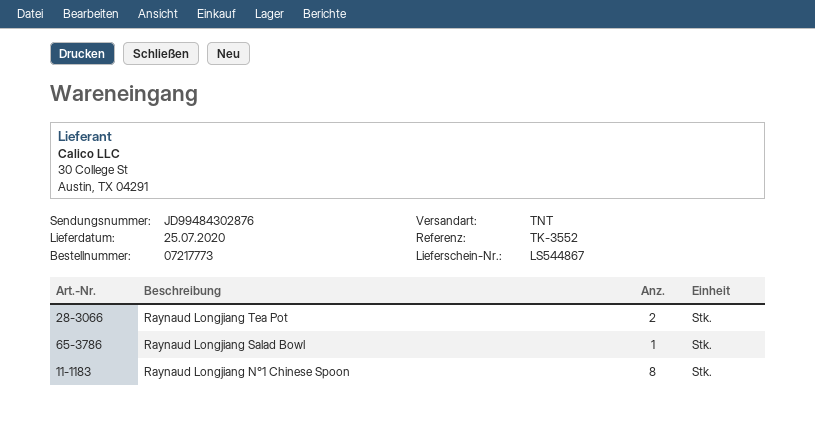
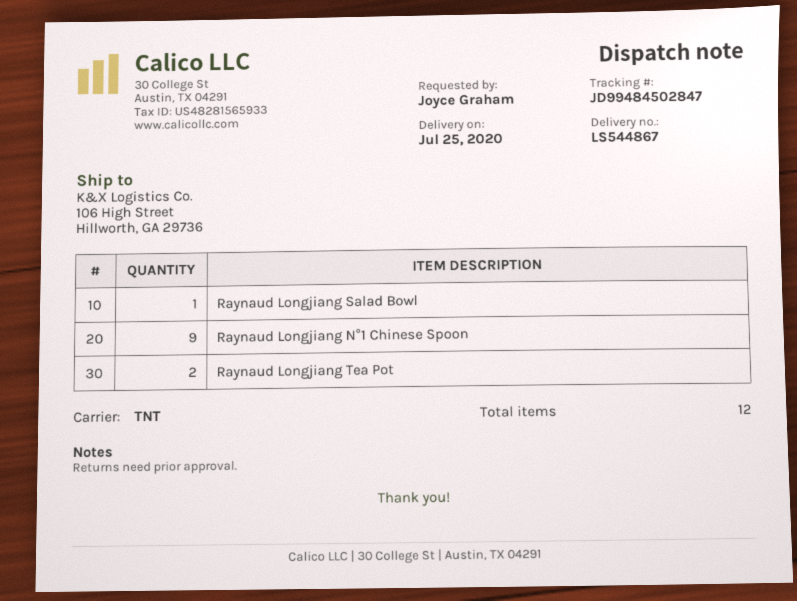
tracking number: JD99484302876 -> JD99484502847
Raynaud Longjiang N°1 Chinese Spoon: 8 -> 9

